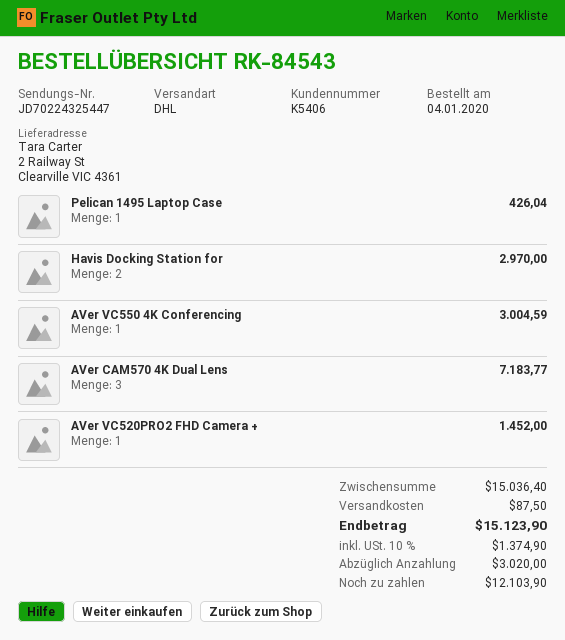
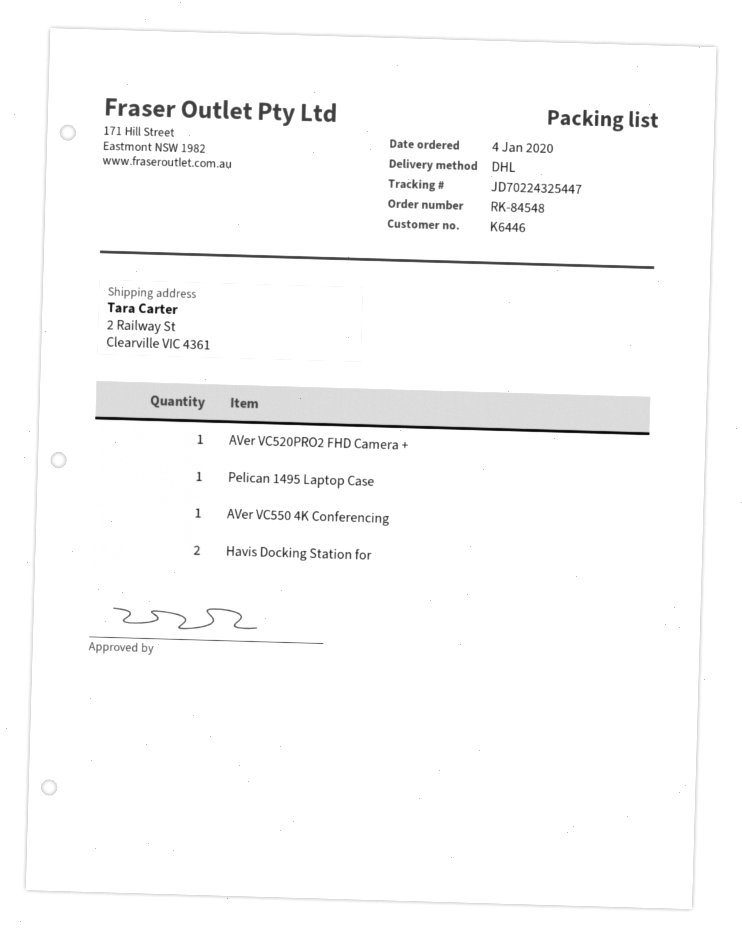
order number: RK-84543 -> RK-84548
customer number: K5406 -> K6446
AVer CAM570 4K Dual Lens: 3 -> none

